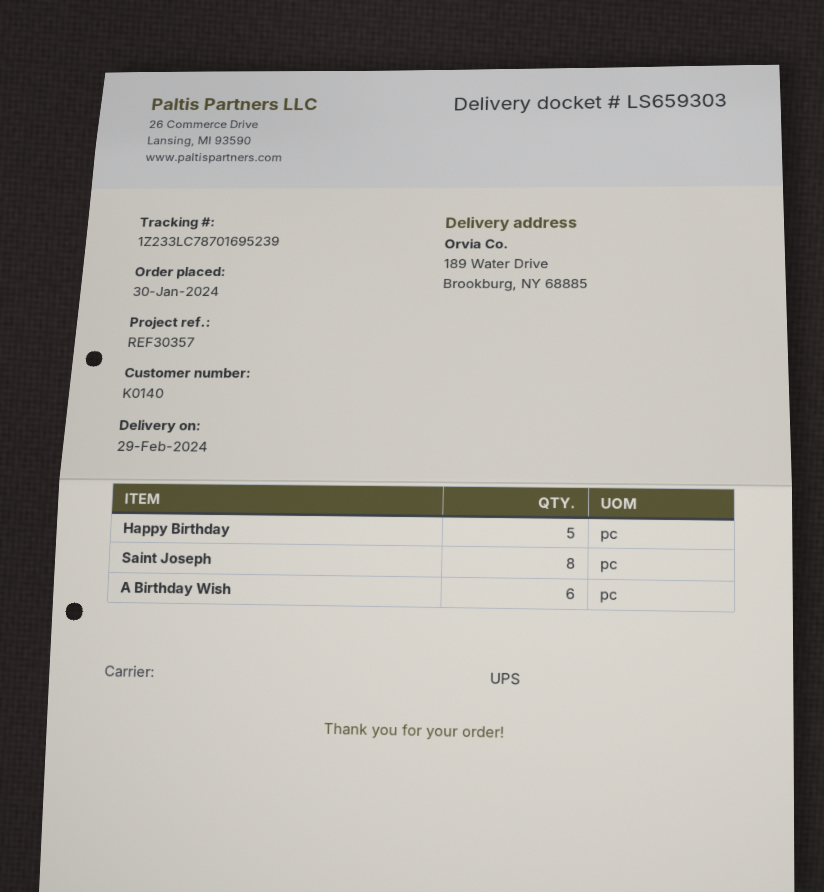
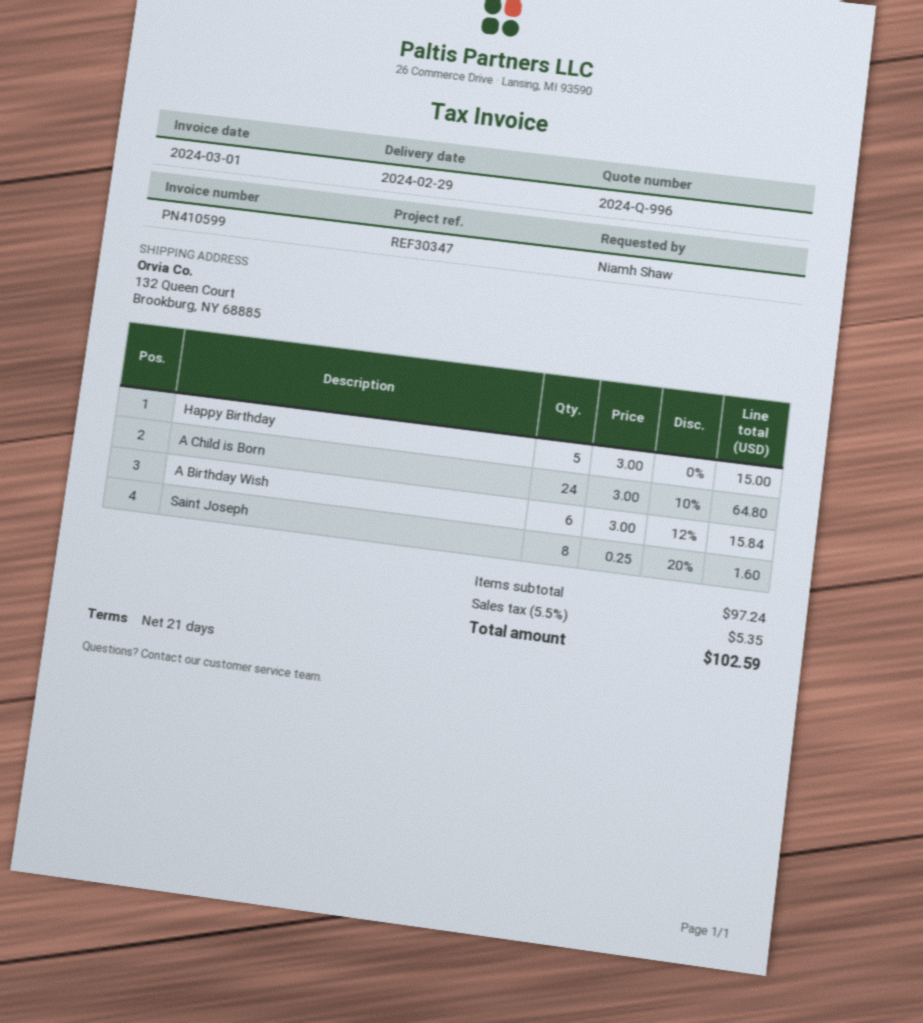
reference: REF30357 -> REF30347
ship to: 189 Water Drive, Brookburg, NY 68885 -> 132 Queen Court, Brookburg, NY 68885
A Child is Born: none -> 24

